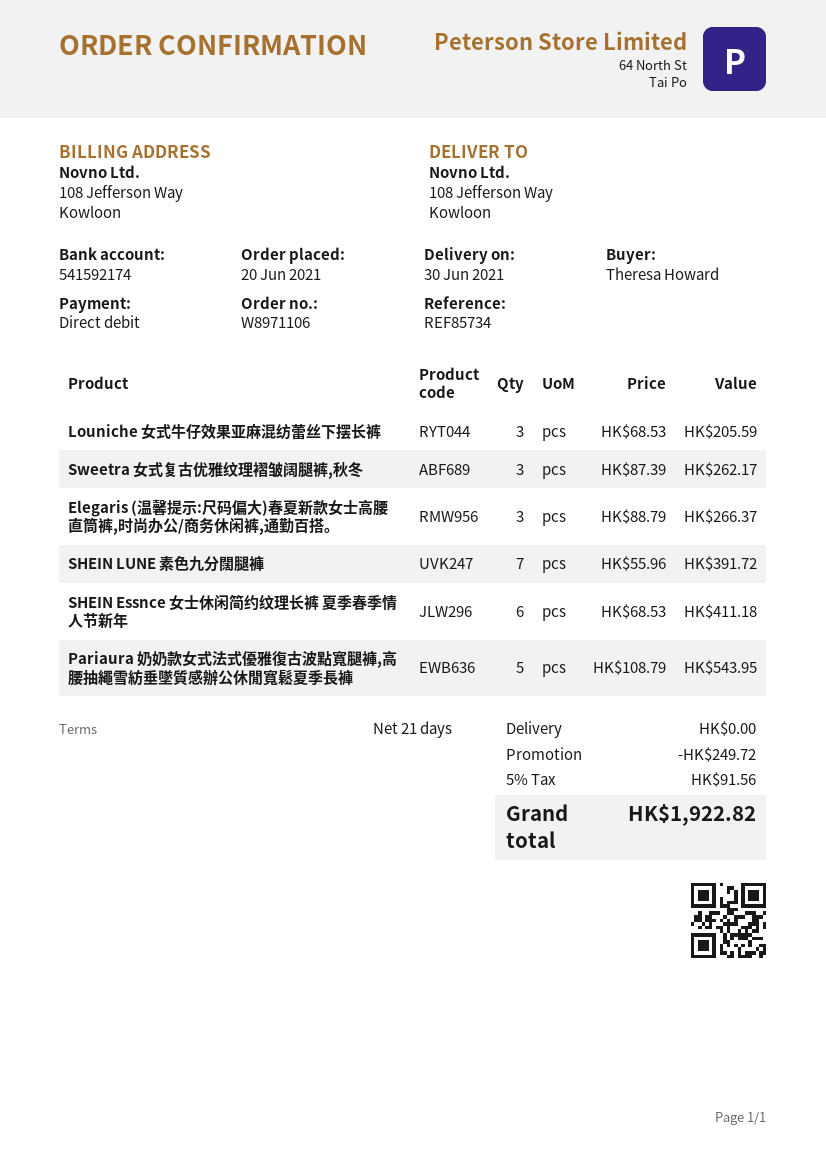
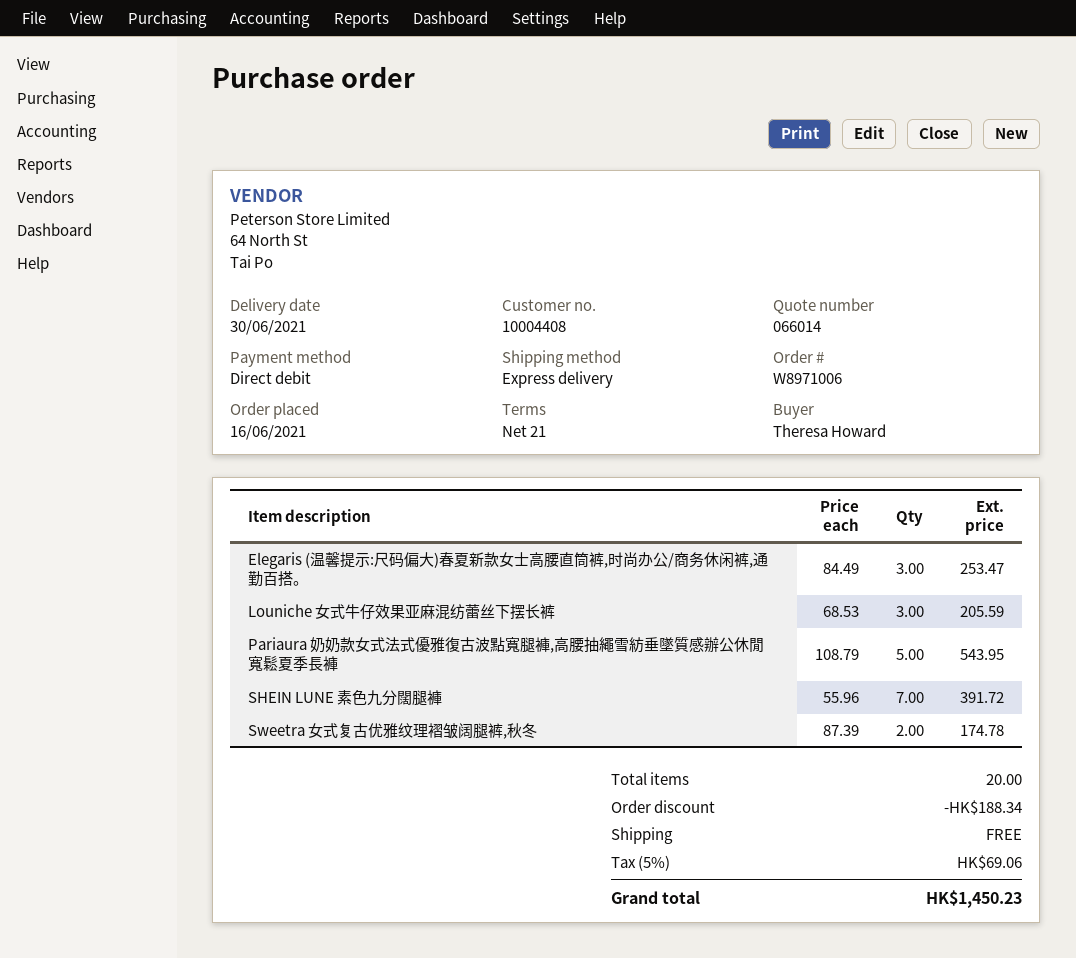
order number: W8971106 -> W8971006
order date: 2021-06-20 -> 2021-06-16
Sweetra 女式复古优雅纹理褶皱阔腿裤,秋冬: 3 x 87.39 = 262.17 -> 2 x 87.39 = 174.78
Elegaris (温馨提示:尺码偏大)春夏新款女士高腰直筒裤,时尚办公/商务休闲裤,通勤百搭。: 3 x 88.79 = 266.37 -> 3 x 84.49 = 253.47
SHEIN Essnce 女士休闲简约纹理长裤 夏季春季情人节新年: 6 x 68.53 = 411.18 -> none
discount: 249.72 -> 188.34
tax: 5% = 91.56 -> 5% = 69.06
total: 1922.82 -> 1450.23

